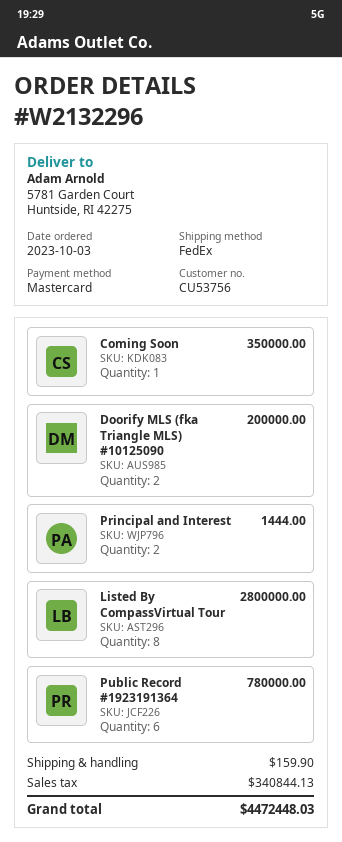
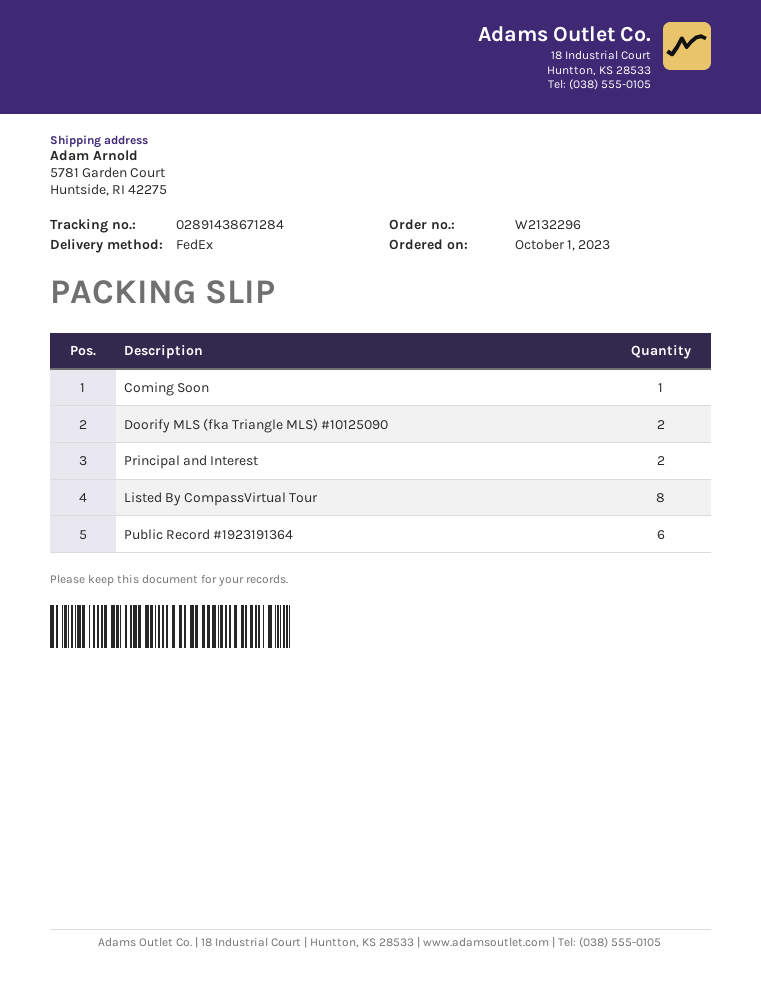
order date: 2023-10-03 -> 2023-10-01

